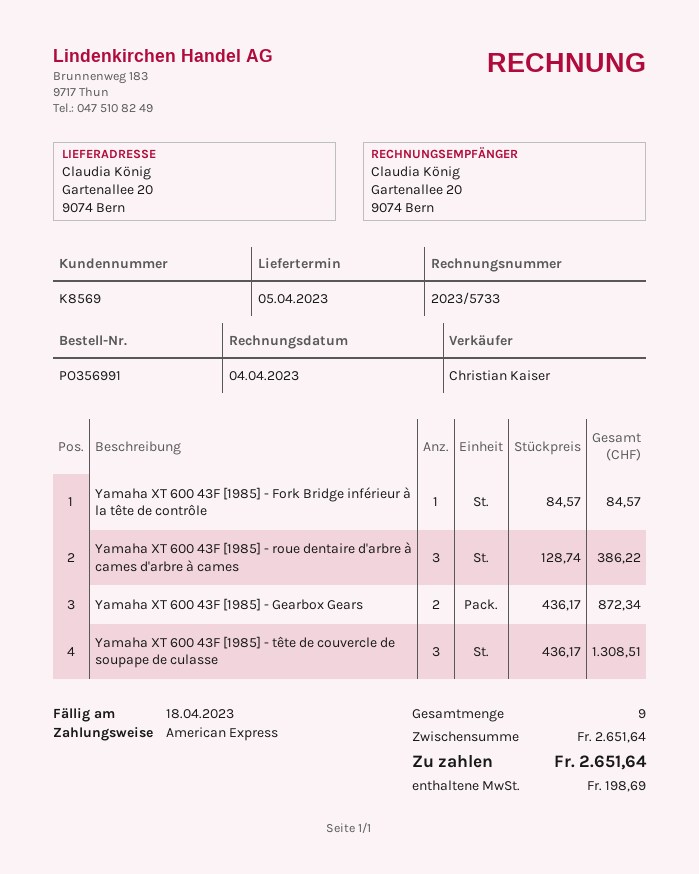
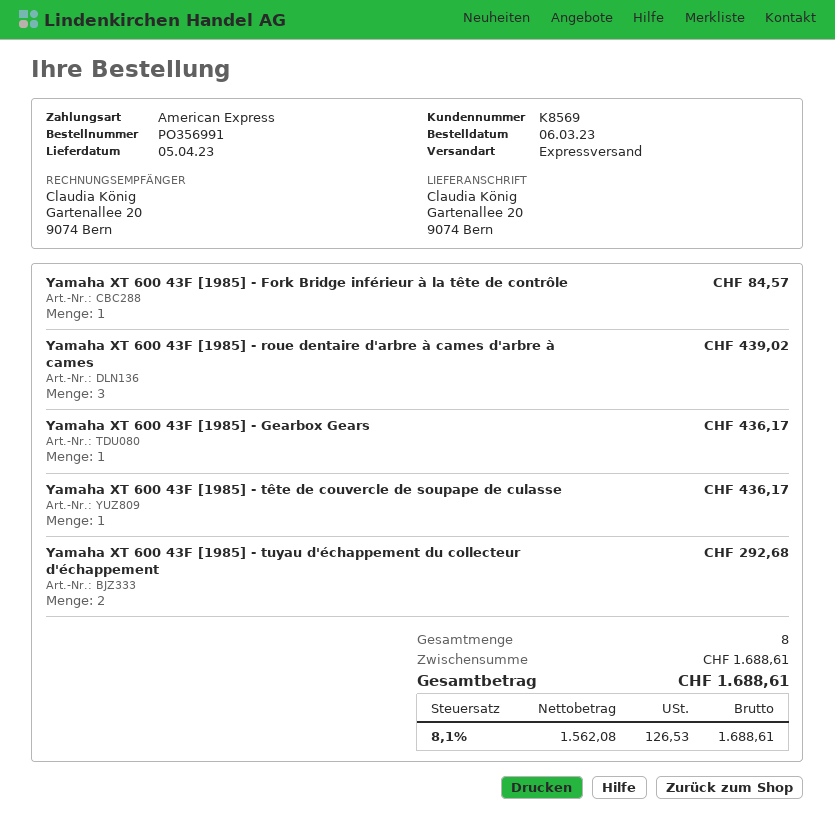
Yamaha XT 600 43F [1985] - roue dentaire d'arbre à cames d'arbre à cames: 3 for 386.22 -> 3 for 439.02
Yamaha XT 600 43F [1985] - Gearbox Gears: 2 for 872.34 -> 1 for 436.17
Yamaha XT 600 43F [1985] - tête de couvercle de soupape de culasse: 3 for 1308.51 -> 1 for 436.17
Yamaha XT 600 43F [1985] - tuyau d'échappement du collecteur d'échappement: none -> 2 for 292.68
total quantity: 9 -> 8
subtotal: 2651.64 -> 1688.61
tax: 198.69 -> 126.53
total: 2651.64 -> 1688.61

